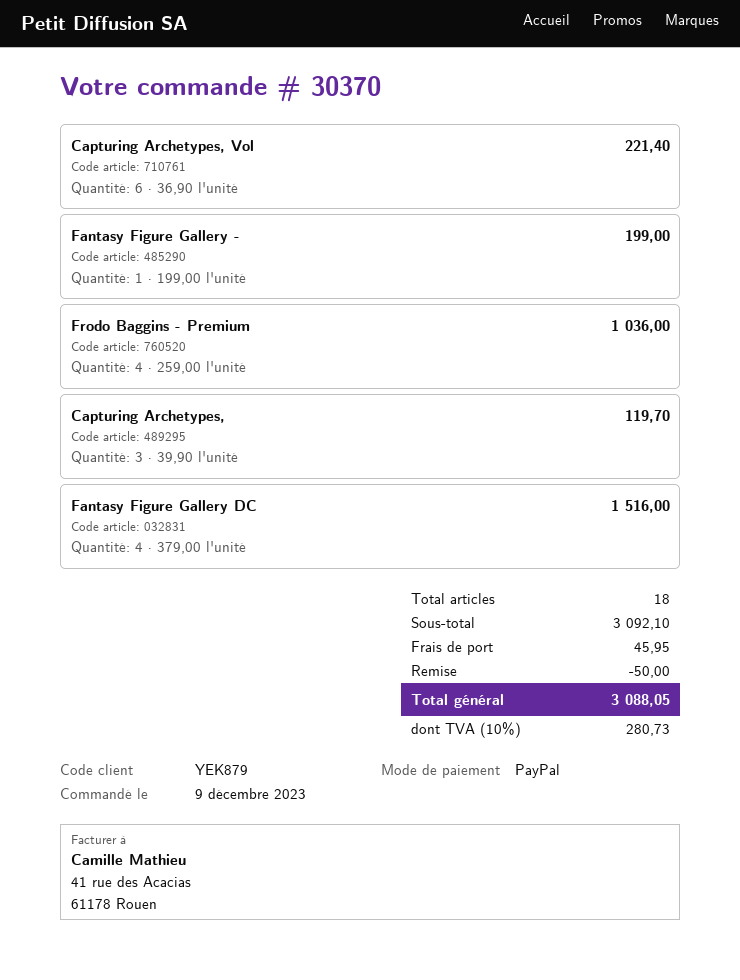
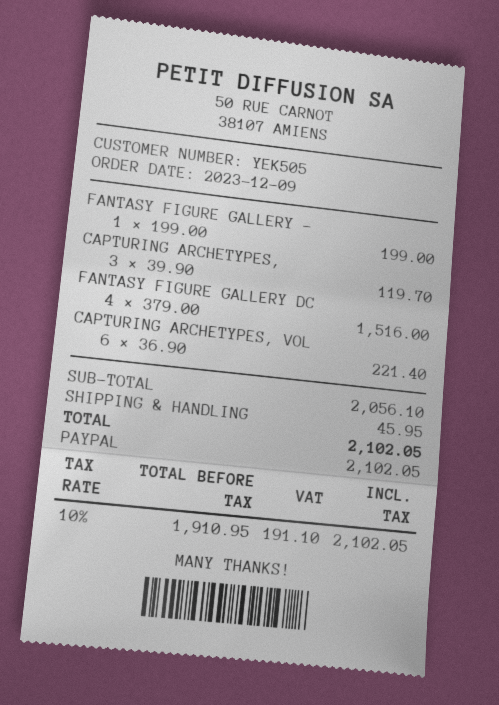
customer number: YEK879 -> YEK505
Frodo Baggins - Premium: 4 x 259.00 = 1036.00 -> none
subtotal: 3092.10 -> 2056.10
discount: 50.00 -> none
tax: 10% = 280.73 -> 10% = 191.10
total: 3088.05 -> 2102.05

